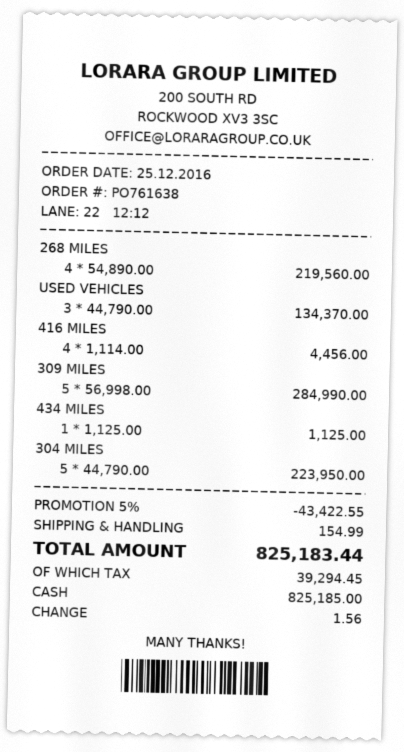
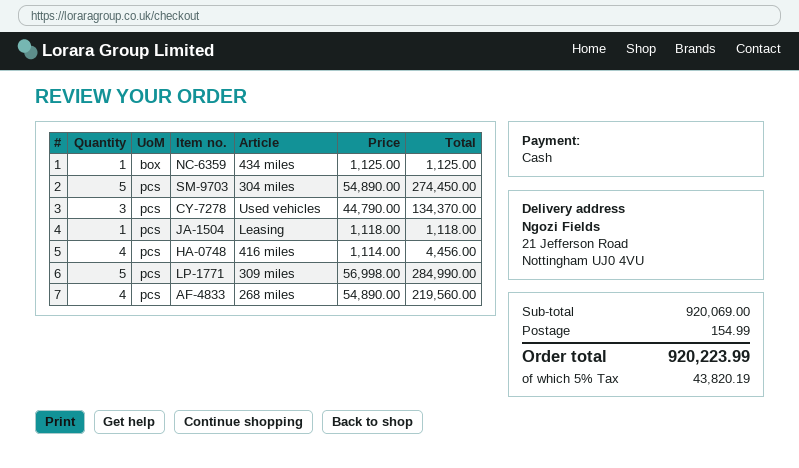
304 MILES: 5 x 44790.00 = 223950.00 -> 5 x 54890.00 = 274450.00
Leasing: none -> 1 x 1118.00 = 1118.00
discount: 5% = 43422.55 -> none
tax: 39294.45 -> 43820.19
total: 825183.44 -> 920223.99

